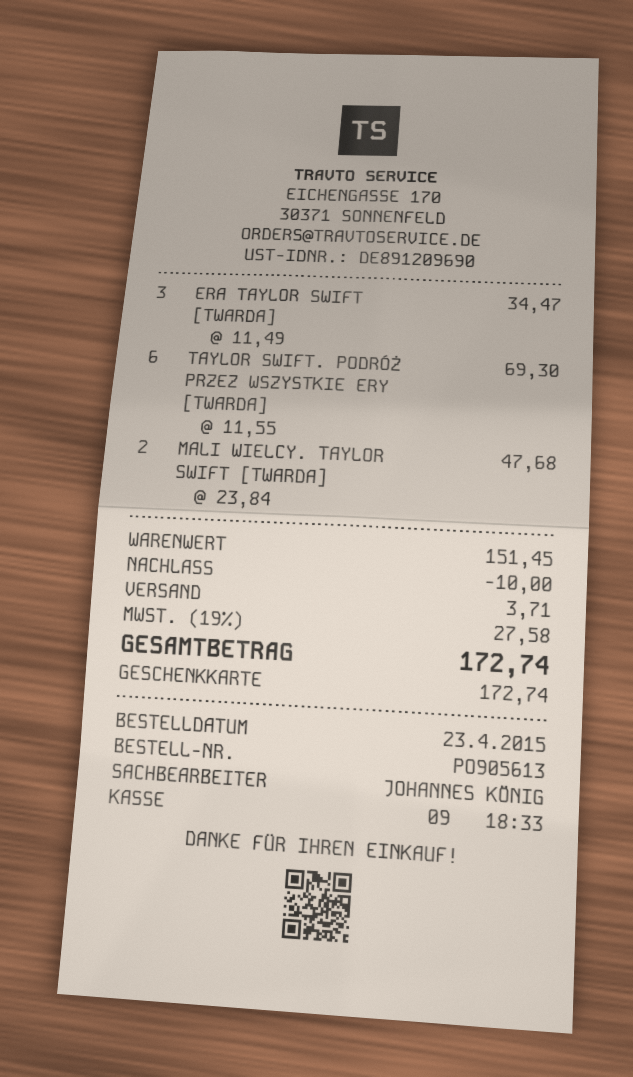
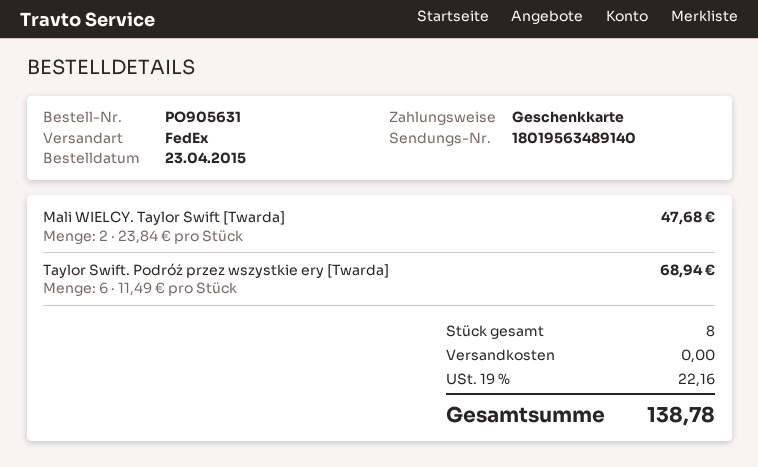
order number: PO905613 -> PO905631
ERA TAYLOR SWIFT [TWARDA]: 3 x 11.49 = 34.47 -> none
TAYLOR SWIFT. PODRÓŻ PRZEZ WSZYSTKIE ERY [TWARDA]: 6 x 11.55 = 69.30 -> 6 x 11.49 = 68.94
discount: 10.00 -> none
shipping: 3.71 -> 0.00
tax: 19% = 27.58 -> 19% = 22.16
total: 172.74 -> 138.78

